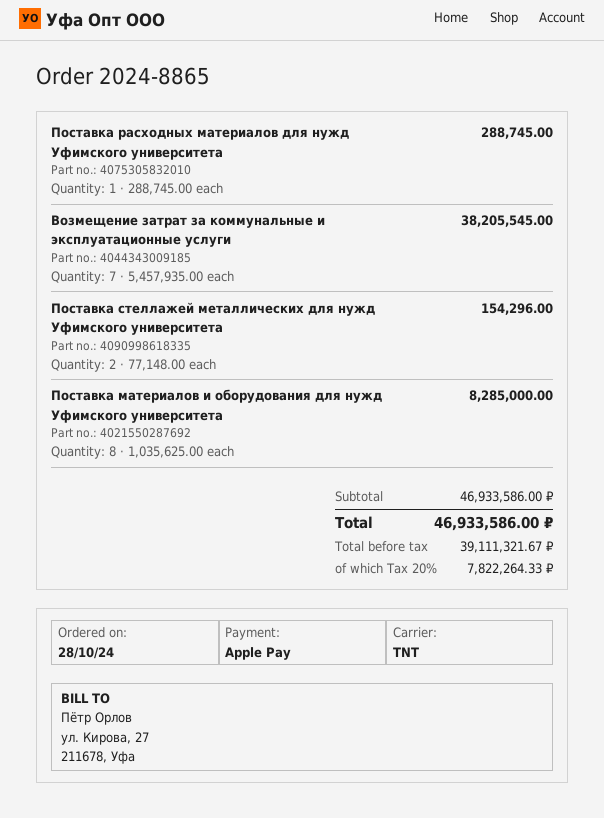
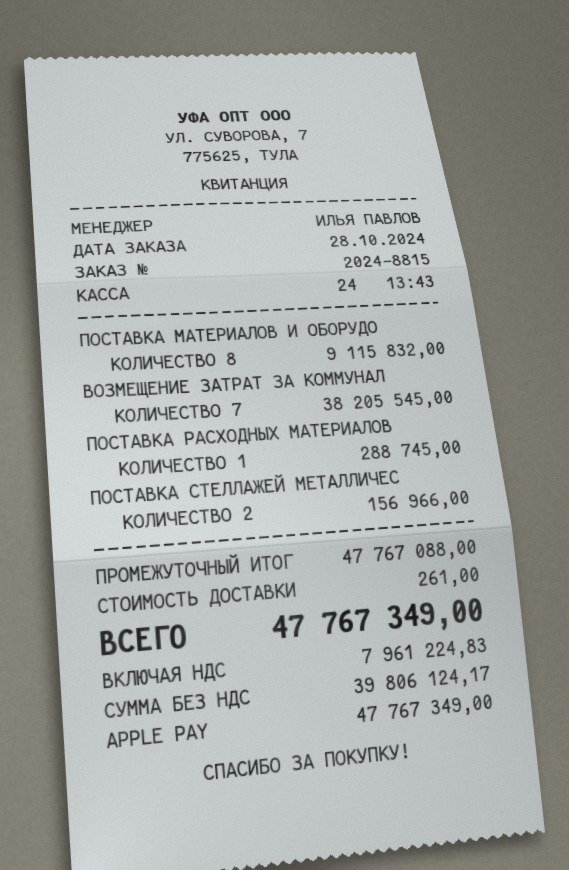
order number: 2024-8865 -> 2024-8815
Поставка стеллажей металлических для нужд Уфимского университета: 2 for 154296.00 -> 2 for 156966.00
Поставка материалов и оборудования для нужд Уфимского университета: 8 for 8285000.00 -> 8 for 9115832.00
subtotal: 46933586.00 -> 47767088.00
shipping: none -> 261.00
net: 39111321.67 -> 39806124.17
tax: 7822264.33 -> 7961224.83
total: 46933586.00 -> 47767349.00

